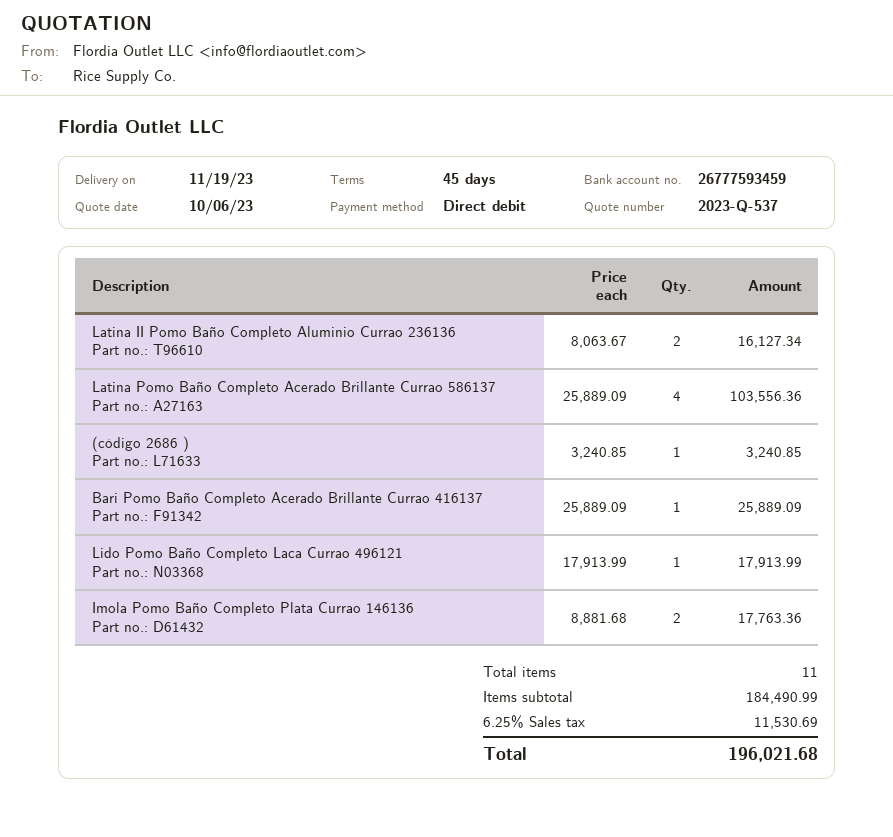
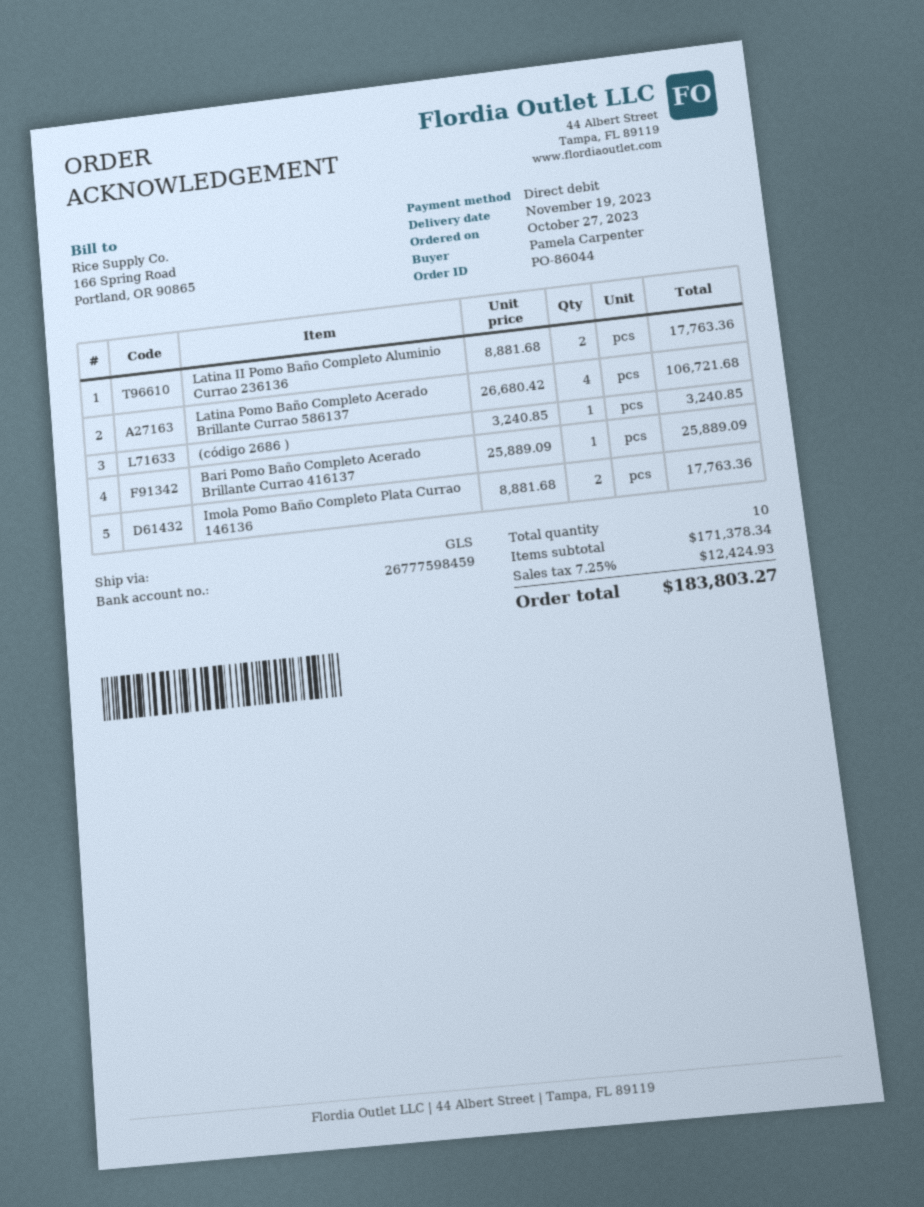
bank account: 26777593459 -> 26777598459
Latina II Pomo Baño Completo Aluminio Currao 236136: 2 x 8063.67 = 16127.34 -> 2 x 8881.68 = 17763.36
Latina Pomo Baño Completo Acerado Brillante Currao 586137: 4 x 25889.09 = 103556.36 -> 4 x 26680.42 = 106721.68
Lido Pomo Baño Completo Laca Currao 496121: 1 x 17913.99 = 17913.99 -> none
total quantity: 11 -> 10
subtotal: 184490.99 -> 171378.34
tax: 6.25% = 11530.69 -> 7.25% = 12424.93
total: 196021.68 -> 183803.27

